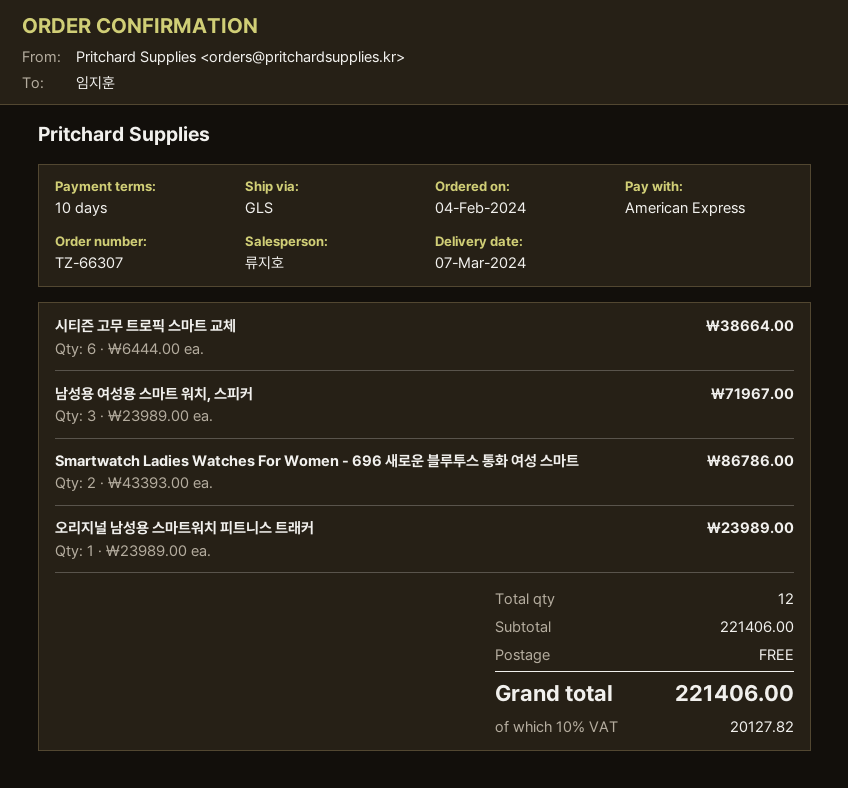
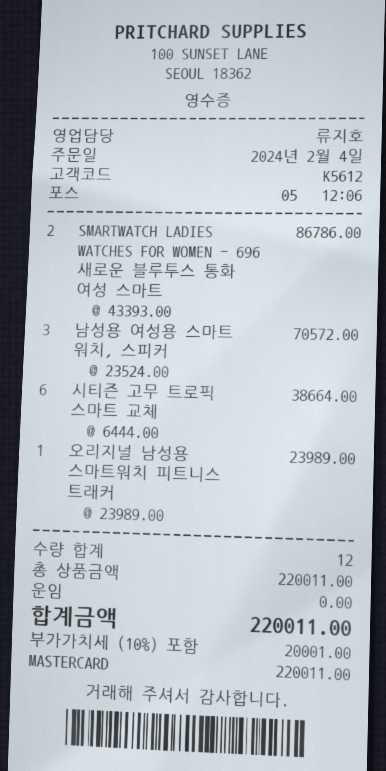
payment method: American Express -> Mastercard
남성용 여성용 스마트 워치, 스피커: 3 x 23989.00 = 71967.00 -> 3 x 23524.00 = 70572.00
subtotal: 221406.00 -> 220011.00
tax: 10% = 20127.82 -> 10% = 20001.00
total: 221406.00 -> 220011.00

